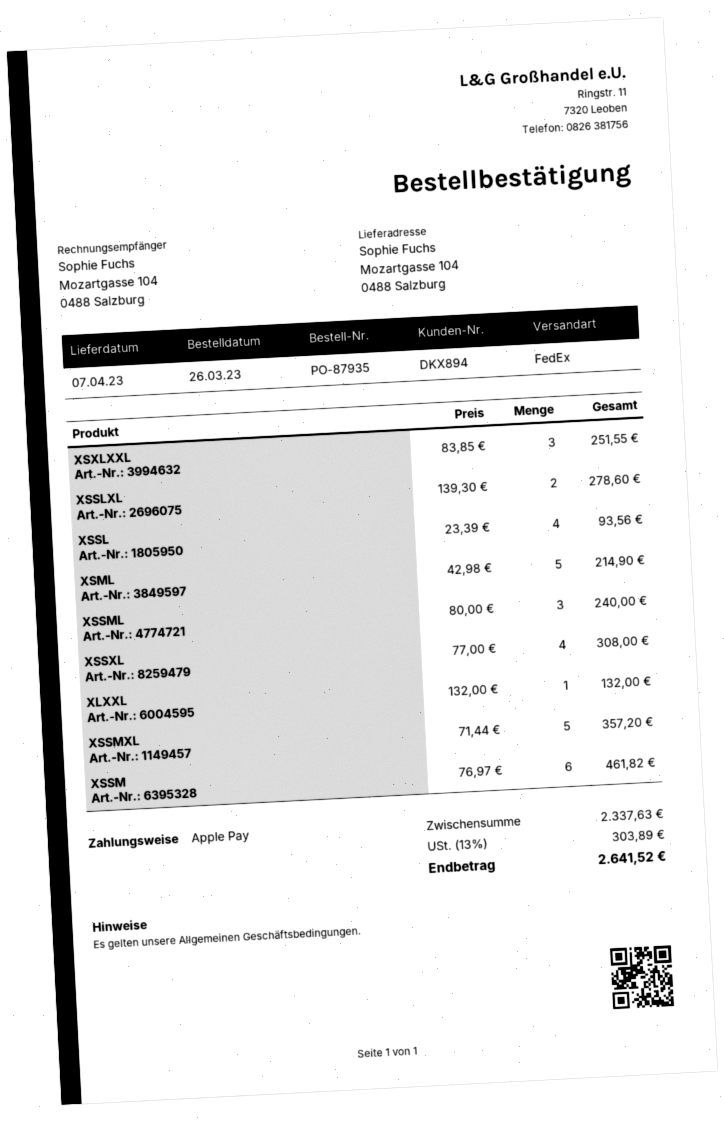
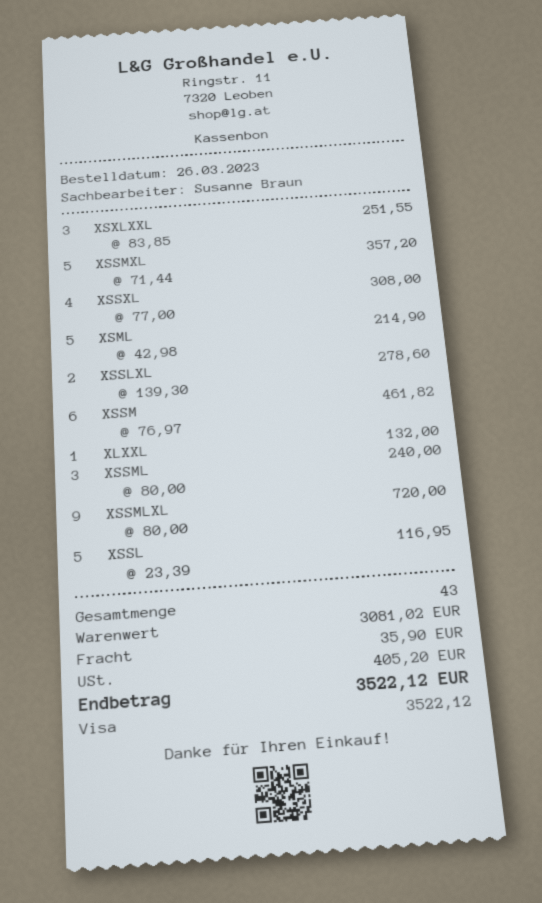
payment method: Apple Pay -> Visa
XSSL: 4 x 23.39 = 93.56 -> 5 x 23.39 = 116.95
XSSMLXL: none -> 9 x 80.00 = 720.00
subtotal: 2337.63 -> 3081.02
shipping: none -> 35.90
tax: 303.89 -> 405.20
total: 2641.52 -> 3522.12

